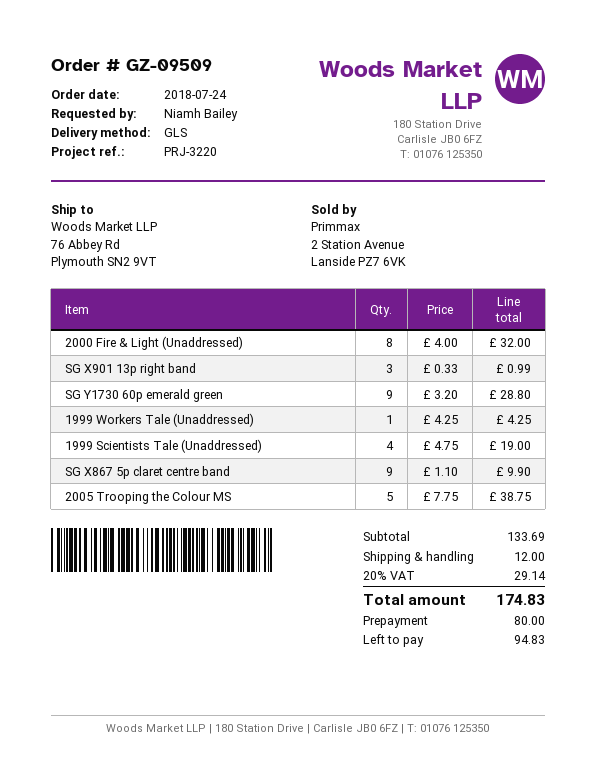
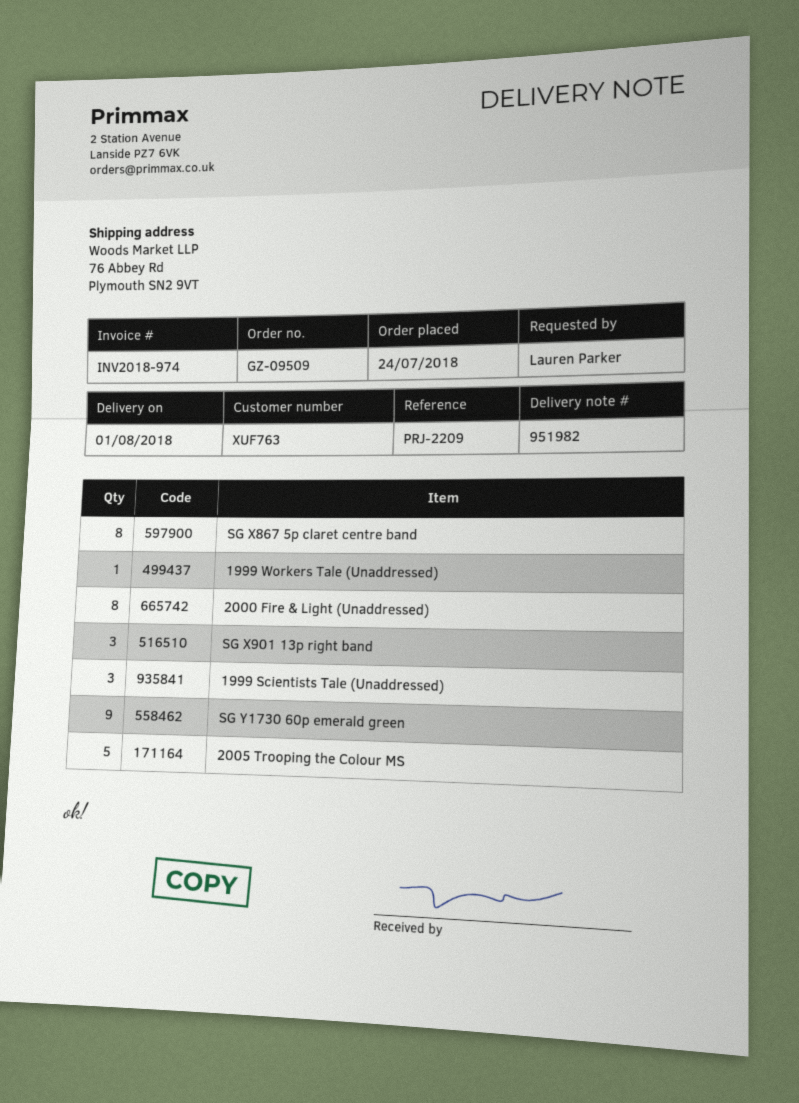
reference: PRJ-3220 -> PRJ-2209
ordered by: Niamh Bailey -> Lauren Parker
1999 Scientists Tale (Unaddressed): 4 -> 3
SG X867 5p claret centre band: 9 -> 8

